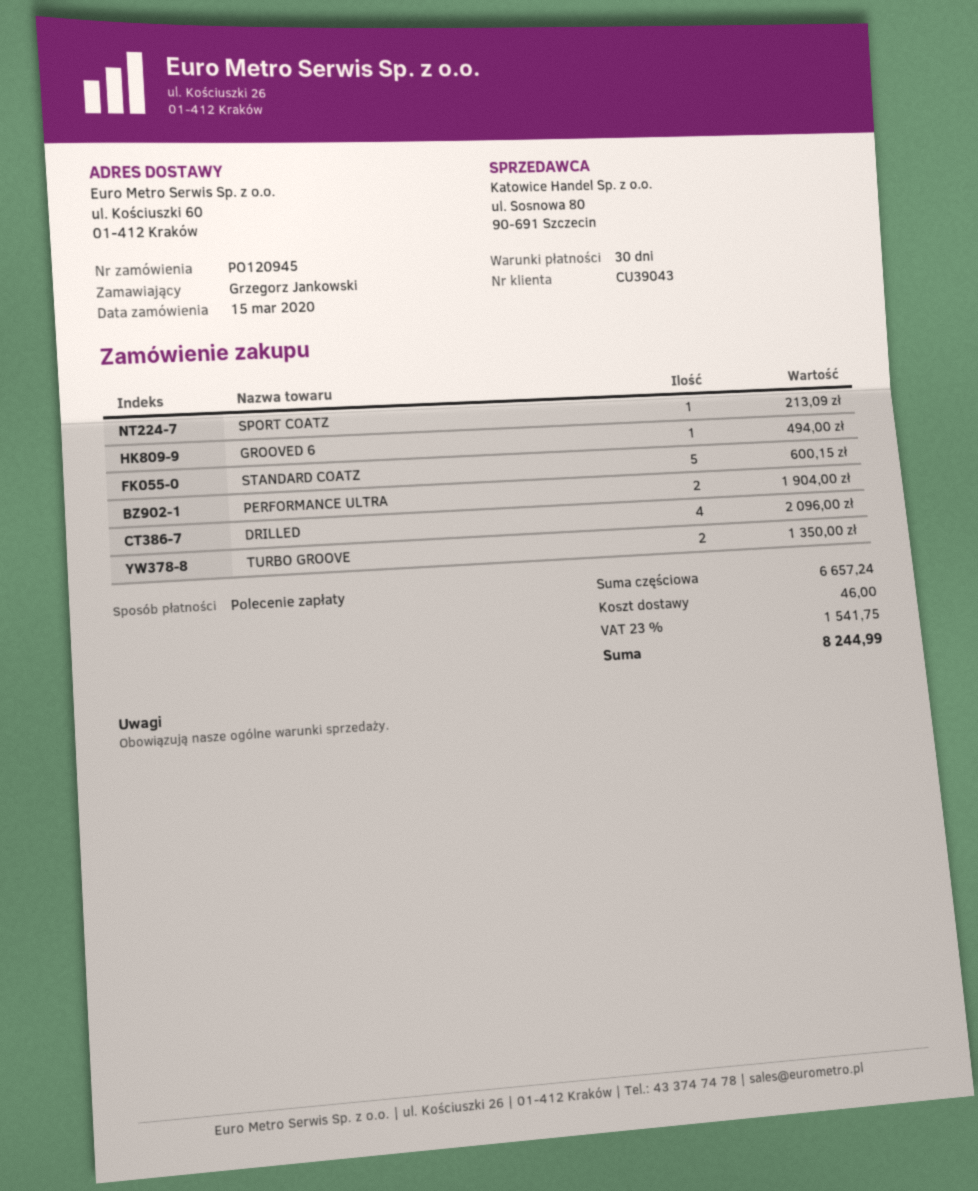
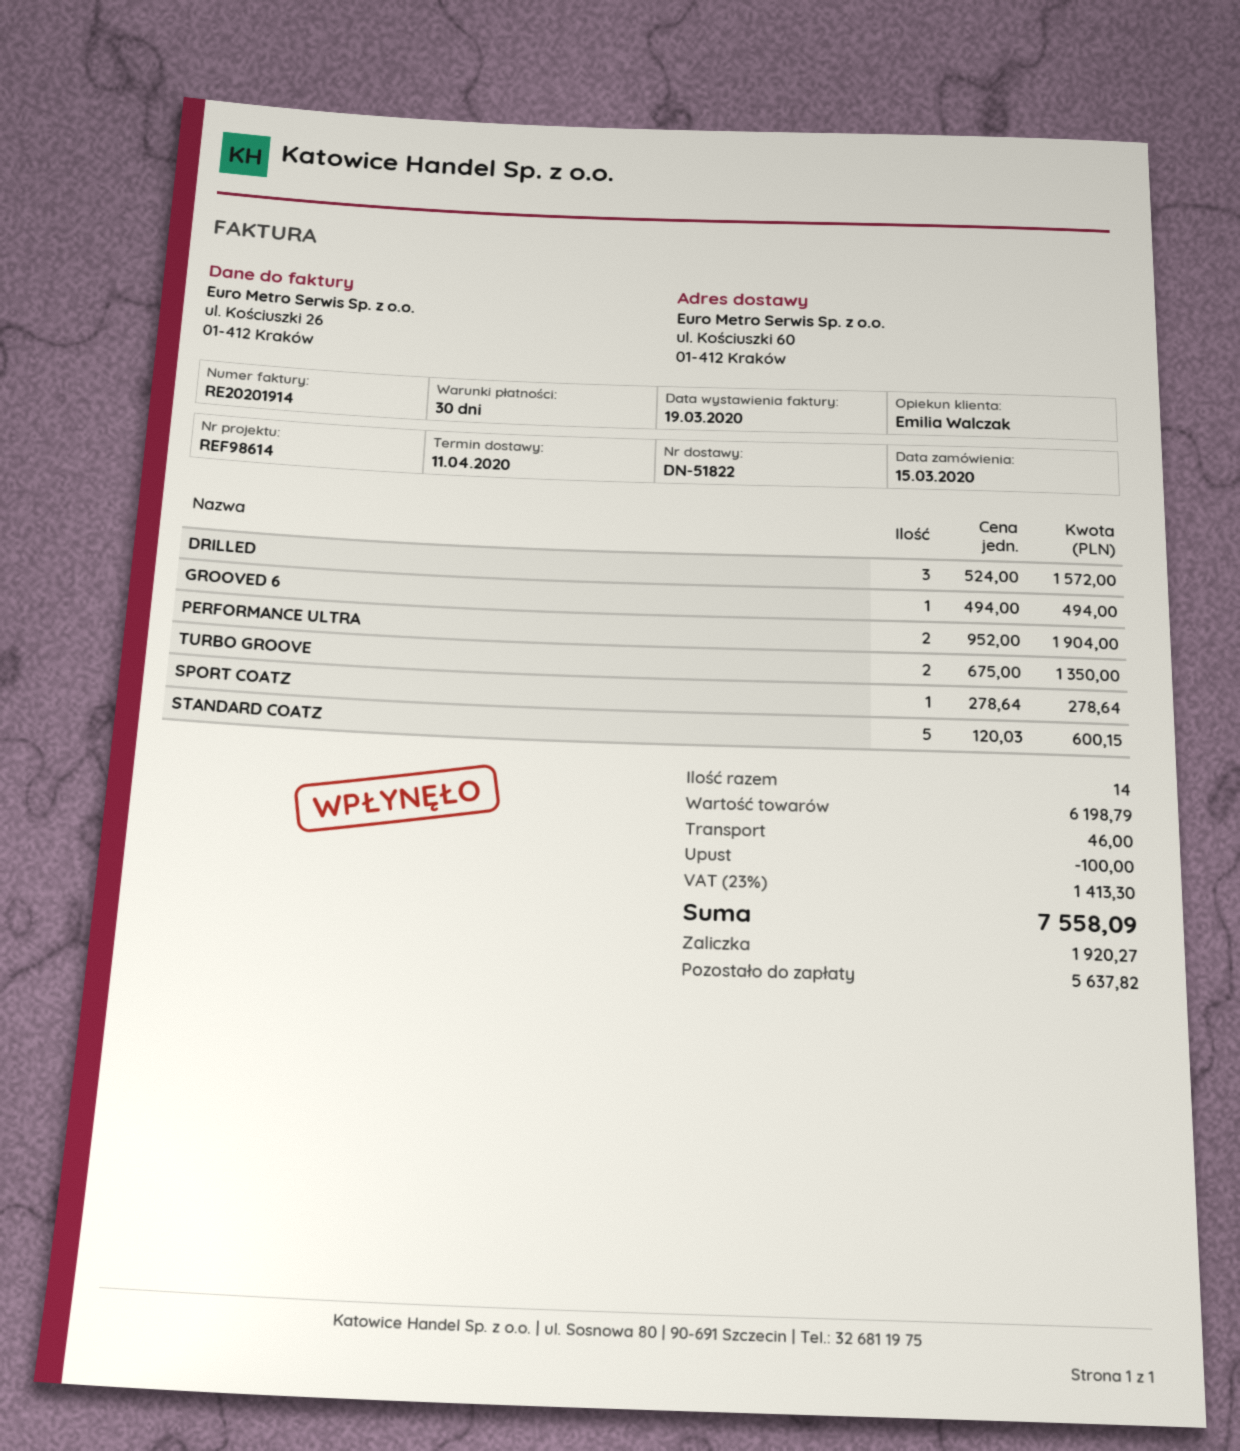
SPORT COATZ: 1 for 213.09 -> 1 for 278.64
DRILLED: 4 for 2096.00 -> 3 for 1572.00
subtotal: 6657.24 -> 6198.79
discount: none -> 100.00
tax: 23% = 1541.75 -> 23% = 1413.30
total: 8244.99 -> 7558.09

